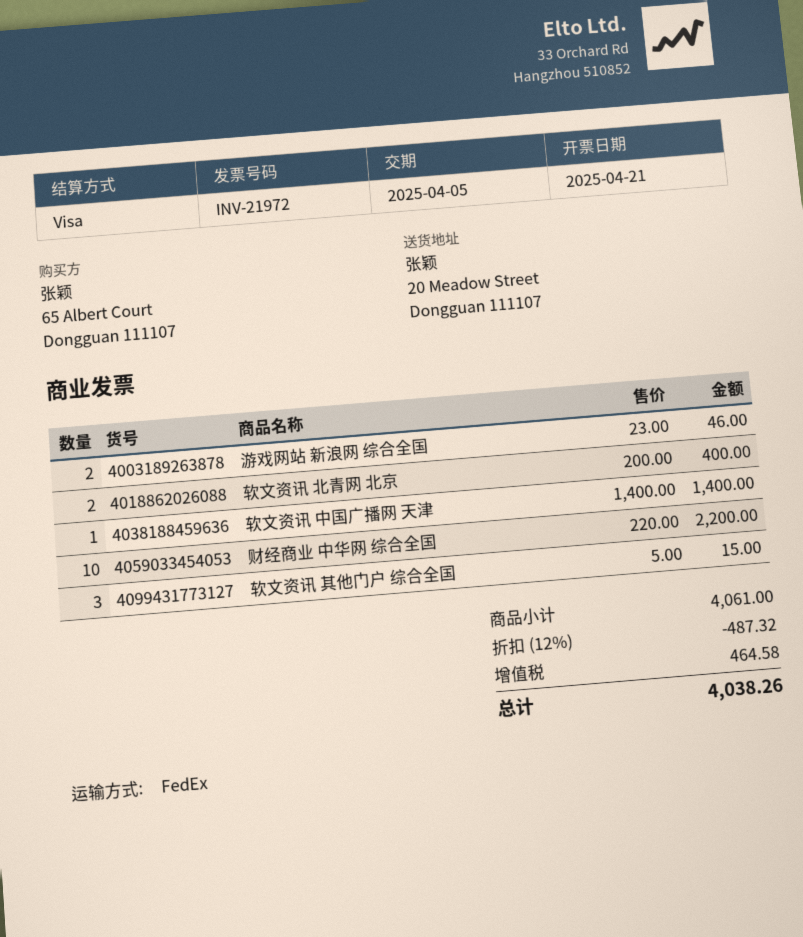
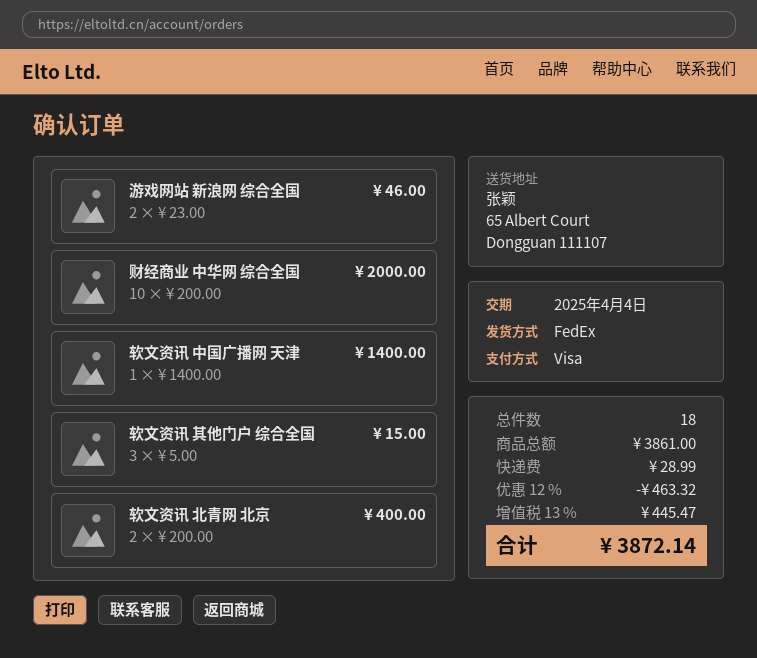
delivery date: 2025-04-05 -> 2025-04-04
ship to: 20 Meadow Street, Dongguan 111107 -> 65 Albert Court, Dongguan 111107
财经商业 中华网 综合全国: 10 x 220.00 = 2200.00 -> 10 x 200.00 = 2000.00
subtotal: 4061.00 -> 3861.00
discount: 12% = 487.32 -> 12% = 463.32
shipping: none -> 28.99
tax: 464.58 -> 445.47
total: 4038.26 -> 3872.14

